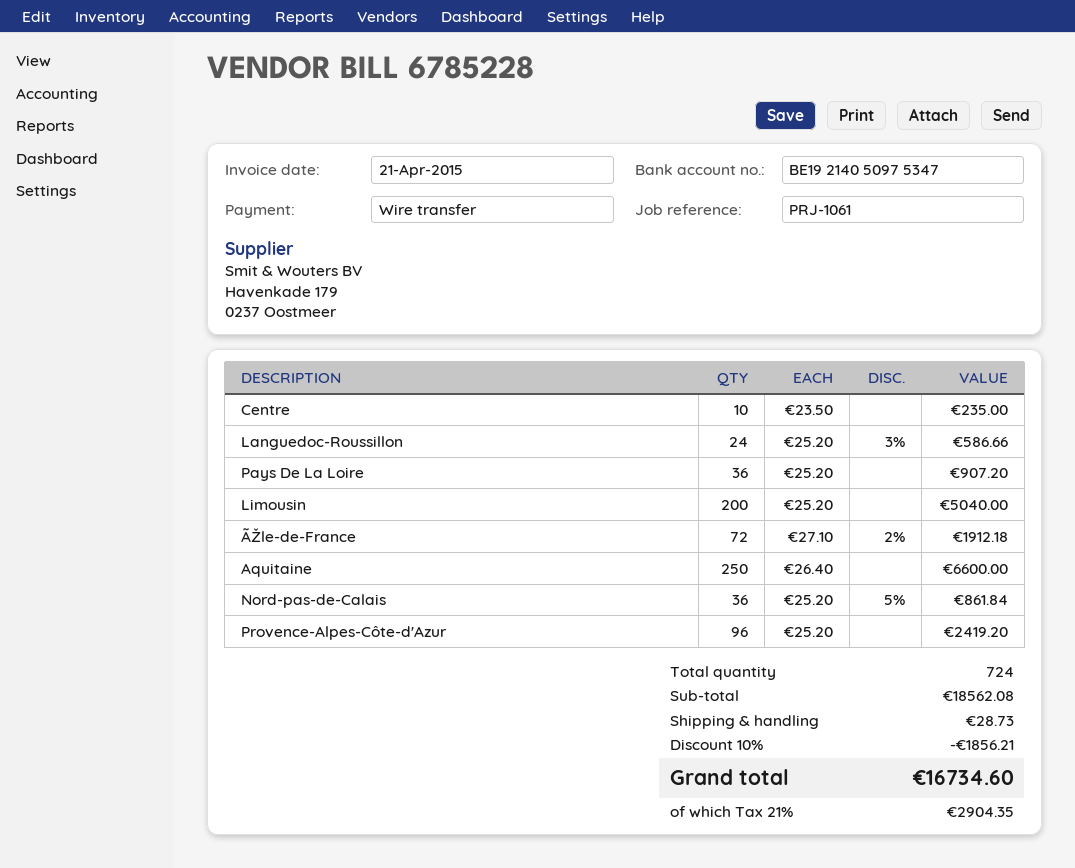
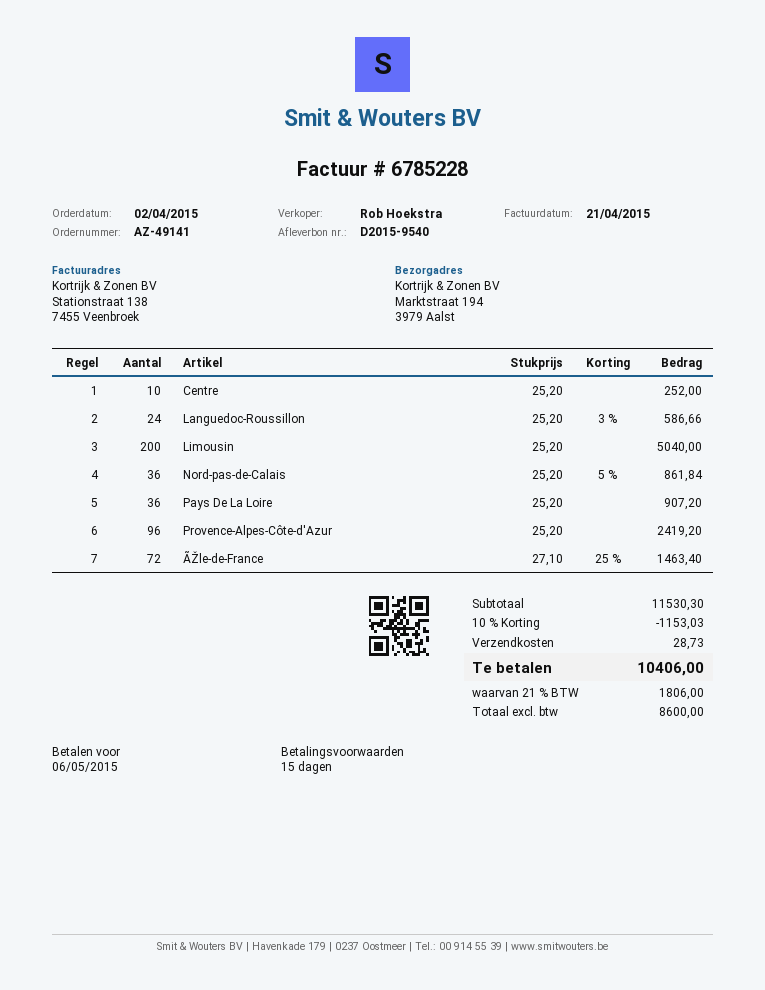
Centre: 10 x 23.50 = 235.00 -> 10 x 25.20 = 252.00
ÃŽle-de-France: 72 x 27.10 - 2% = 1912.18 -> 72 x 27.10 - 25% = 1463.40
Aquitaine: 250 x 26.40 = 6600.00 -> none
subtotal: 18562.08 -> 11530.30
discount: 10% = 1856.21 -> 10% = 1153.03
tax: 21% = 2904.35 -> 21% = 1806.00
total: 16734.60 -> 10406.00

